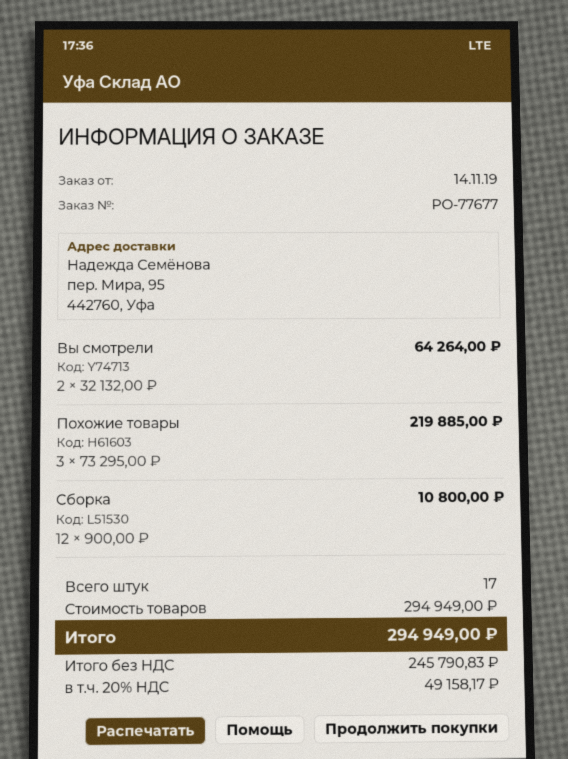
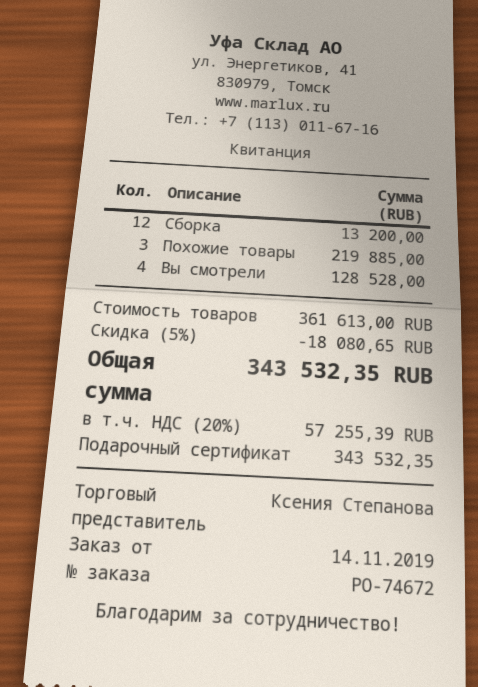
order number: PO-77677 -> PO-74672
Вы смотрели: 2 for 64264.00 -> 4 for 128528.00
Сборка: 12 for 10800.00 -> 12 for 13200.00
subtotal: 294949.00 -> 361613.00
discount: none -> 5% = 18080.65
tax: 20% = 49158.17 -> 20% = 57255.39
total: 294949.00 -> 343532.35

